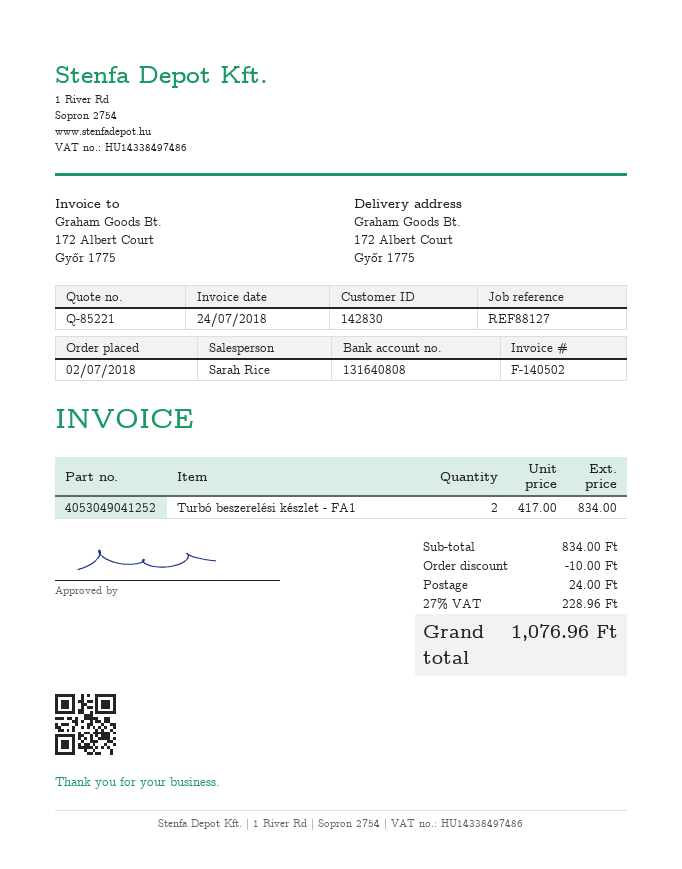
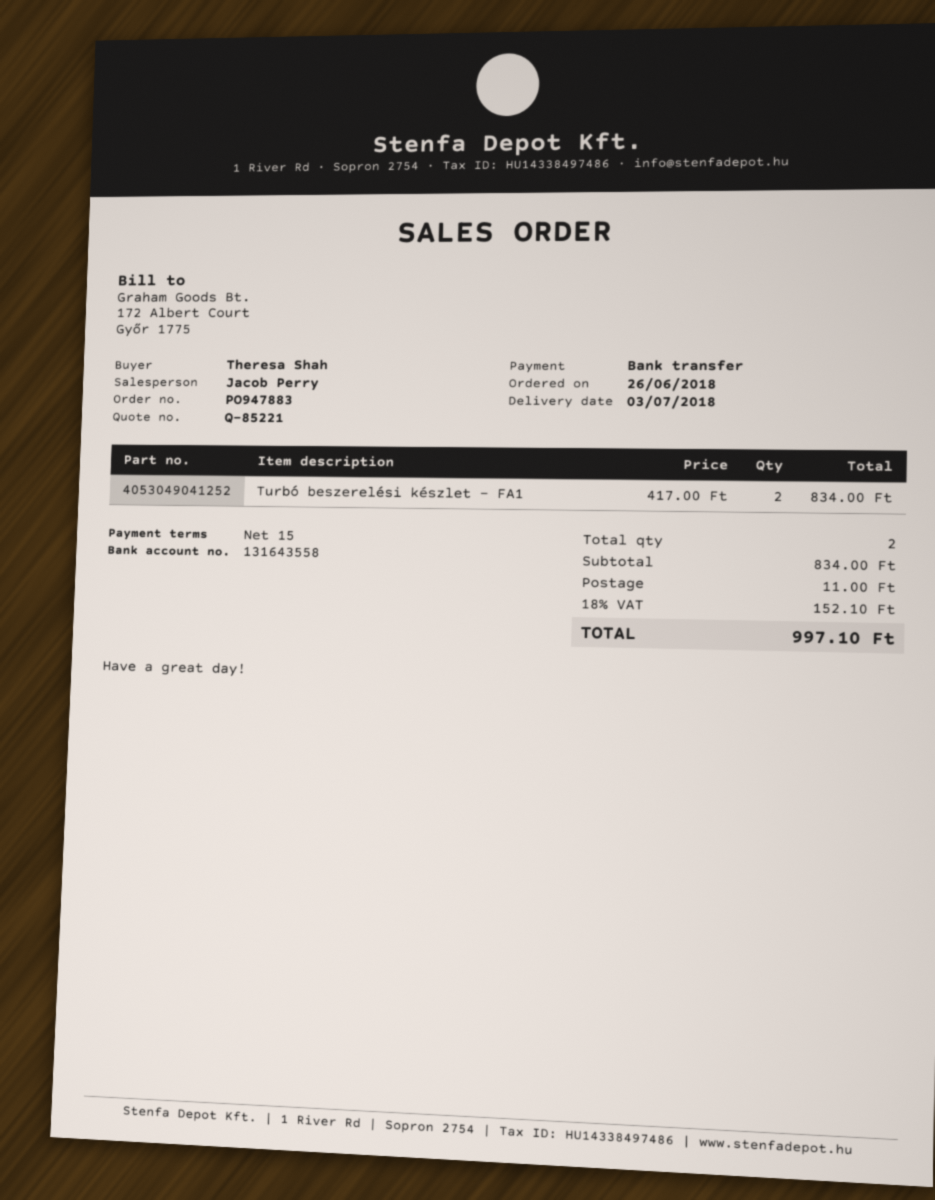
order date: 2018-07-02 -> 2018-06-26
sales rep: Sarah Rice -> Jacob Perry
bank account: 131640808 -> 131643558
discount: 10.00 -> none
shipping: 24.00 -> 11.00
tax: 27% = 228.96 -> 18% = 152.10
total: 1076.96 -> 997.10

